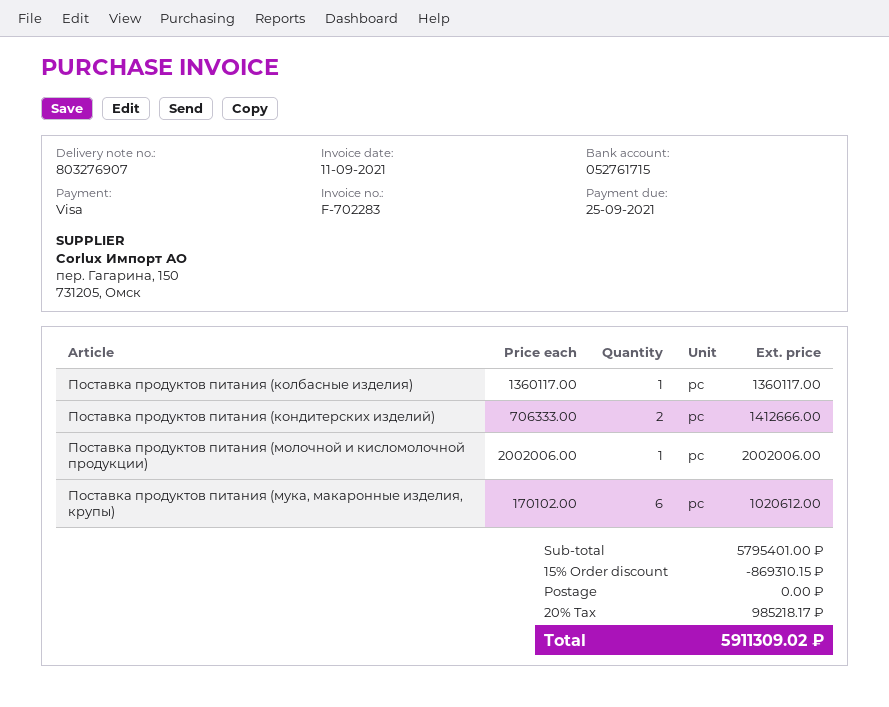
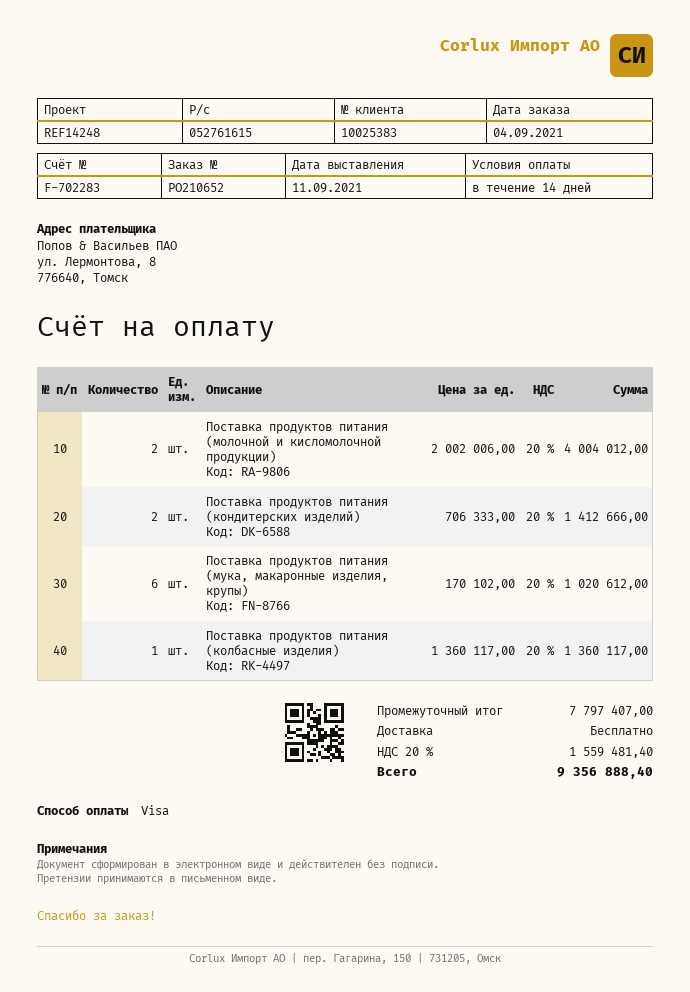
bank account: 052761715 -> 052761615
Поставка продуктов питания (молочной и кисломолочной продукции): 1 x 2002006.00 = 2002006.00 -> 2 x 2002006.00 = 4004012.00
subtotal: 5795401.00 -> 7797407.00
discount: 15% = 869310.15 -> none
tax: 20% = 985218.17 -> 20% = 1559481.40
total: 5911309.02 -> 9356888.40

